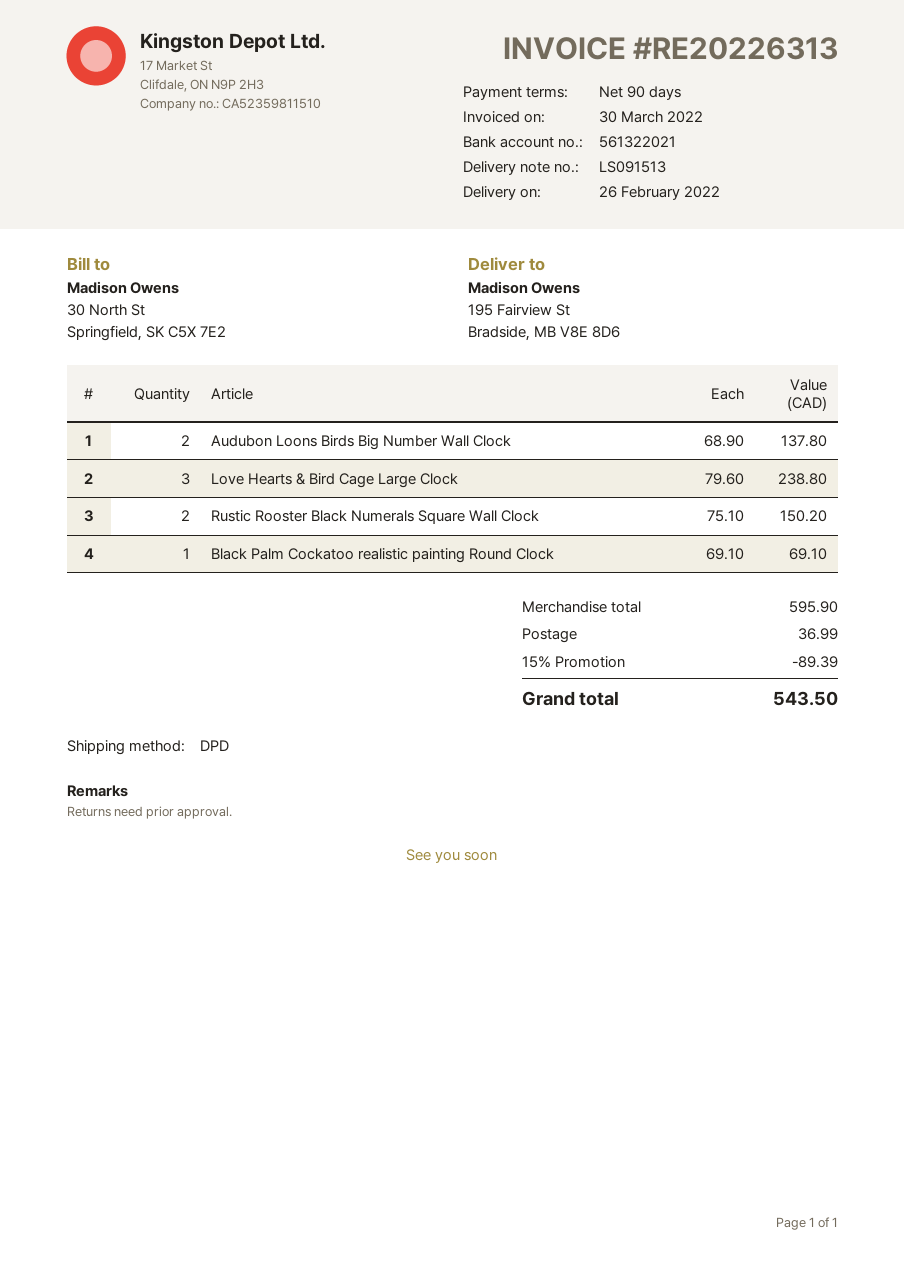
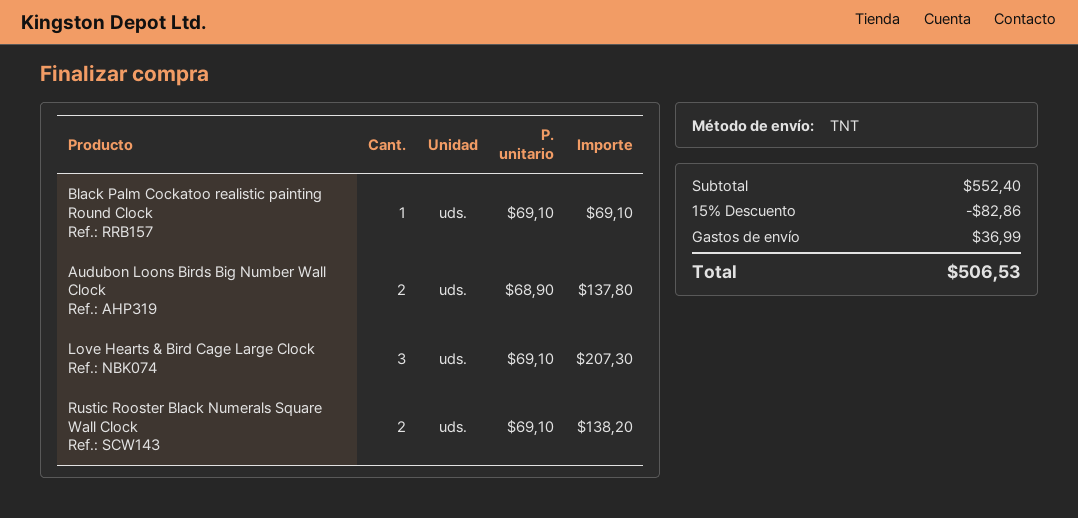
shipping method: DPD -> TNT
Love Hearts & Bird Cage Large Clock: 3 x 79.60 = 238.80 -> 3 x 69.10 = 207.30
Rustic Rooster Black Numerals Square Wall Clock: 2 x 75.10 = 150.20 -> 2 x 69.10 = 138.20
subtotal: 595.90 -> 552.40
discount: 15% = 89.39 -> 15% = 82.86
total: 543.50 -> 506.53

